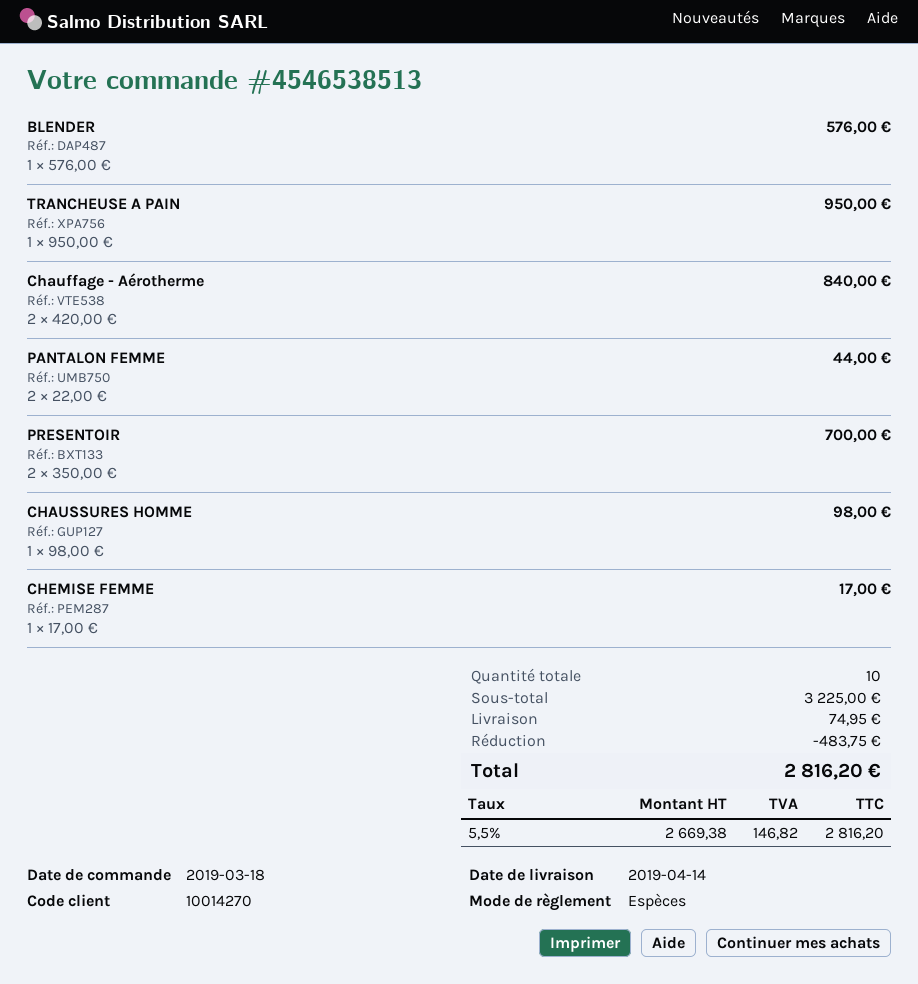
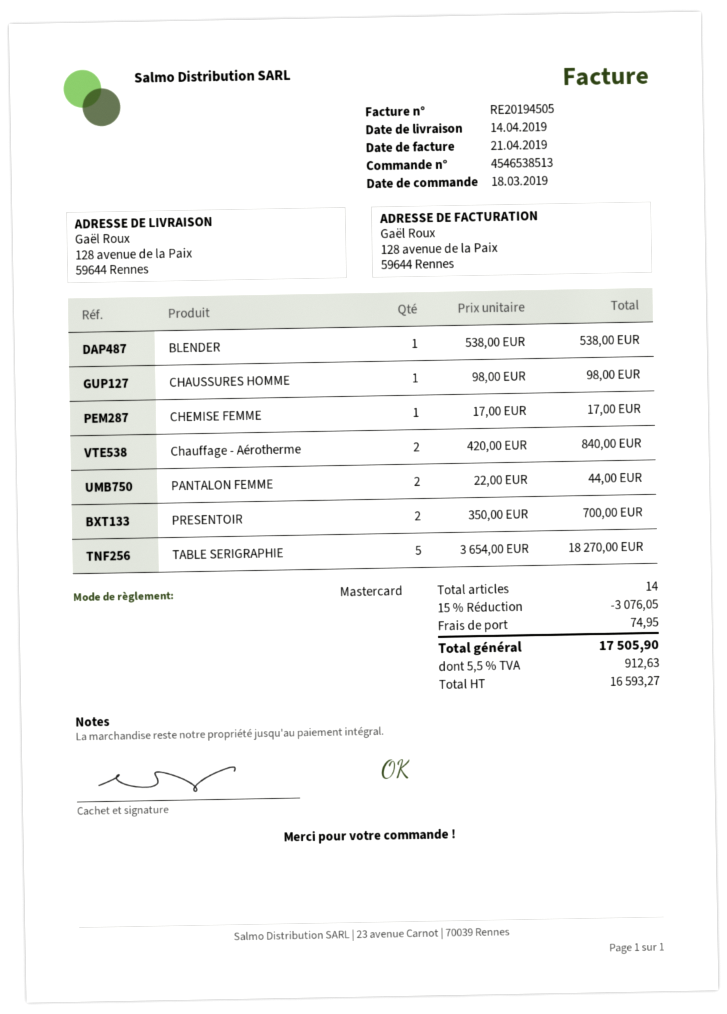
payment method: cash -> Mastercard
BLENDER: 1 x 576.00 = 576.00 -> 1 x 538.00 = 538.00
TRANCHEUSE A PAIN: 1 x 950.00 = 950.00 -> none
TABLE SERIGRAPHIE: none -> 5 x 3654.00 = 18270.00
total quantity: 10 -> 14
discount: 483.75 -> 3076.05
net: 2669.38 -> 16593.27
tax: 5.5% = 146.82 -> 5.5% = 912.63
total: 2816.20 -> 17505.90

